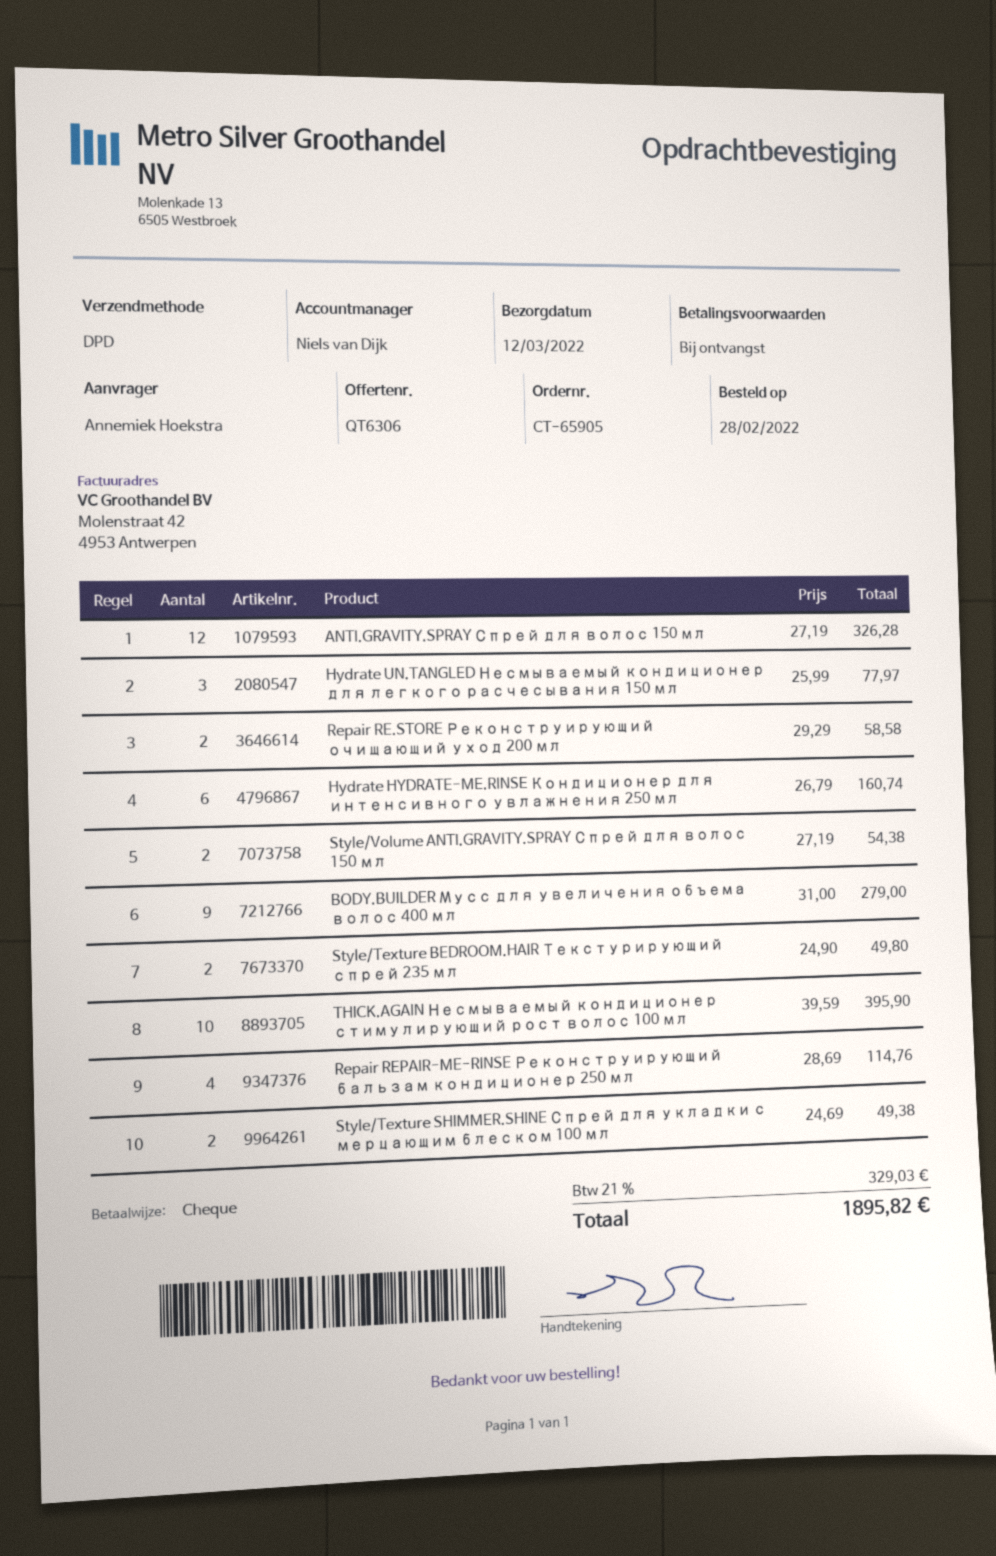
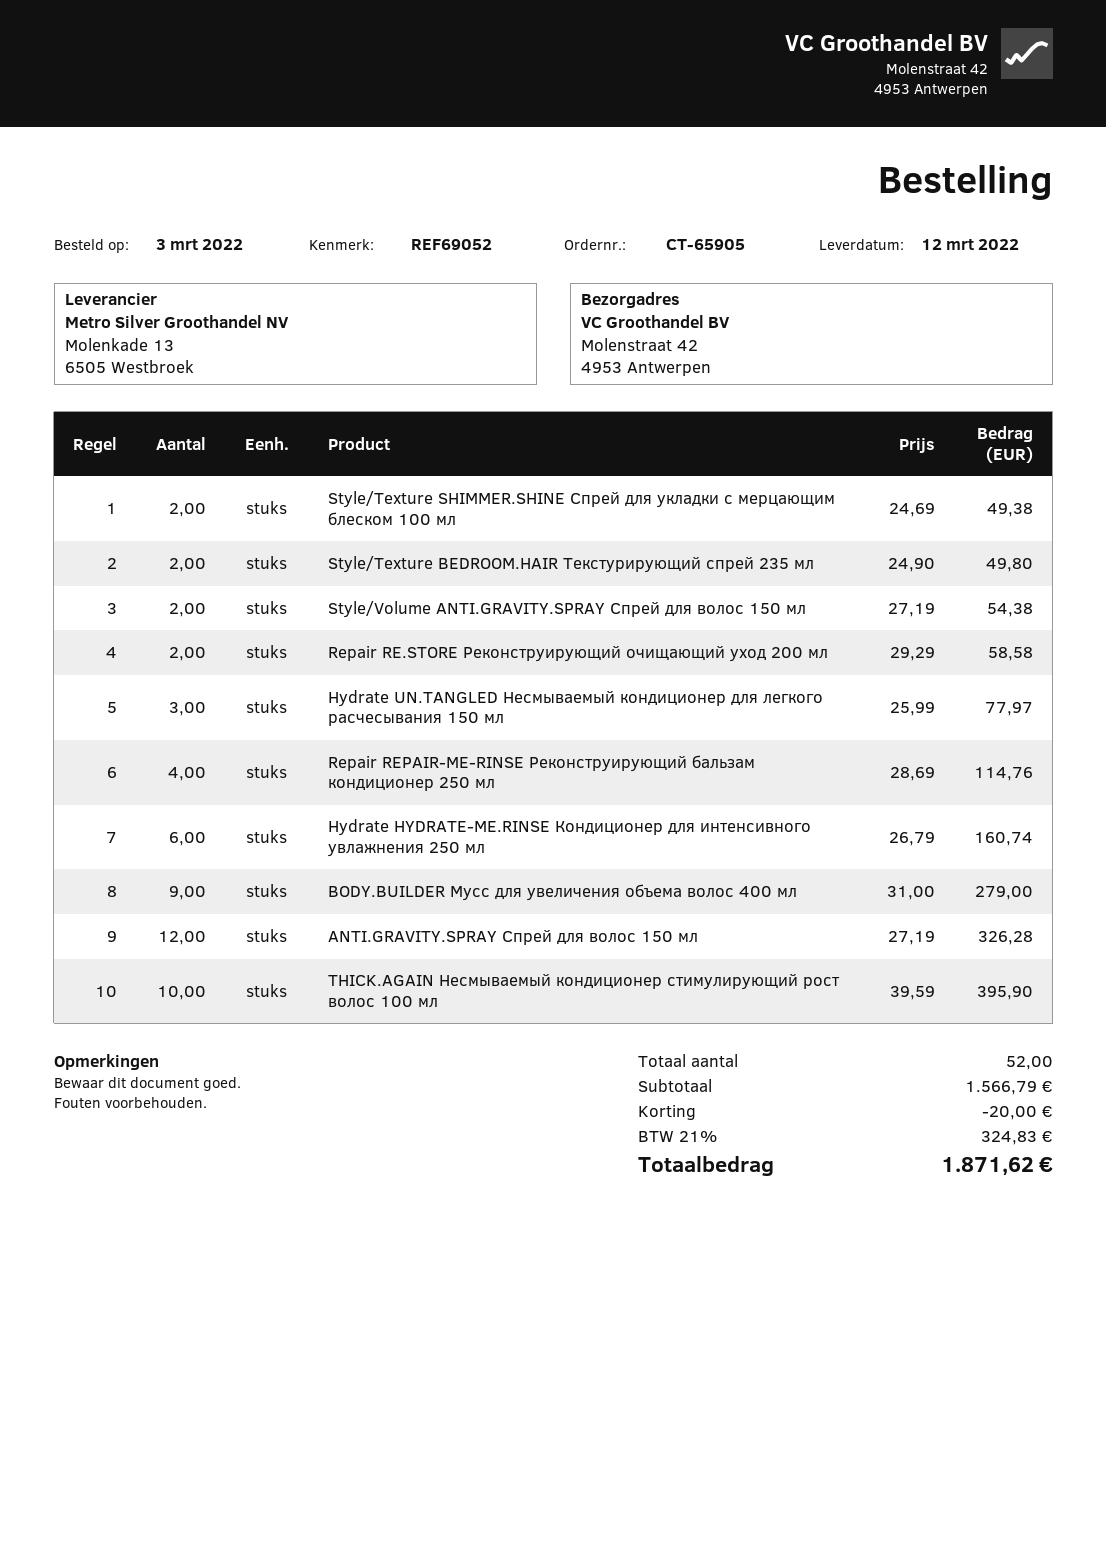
order date: 2022-02-28 -> 2022-03-03
discount: none -> 20.00
tax: 21% = 329.03 -> 21% = 324.83
total: 1895.82 -> 1871.62

